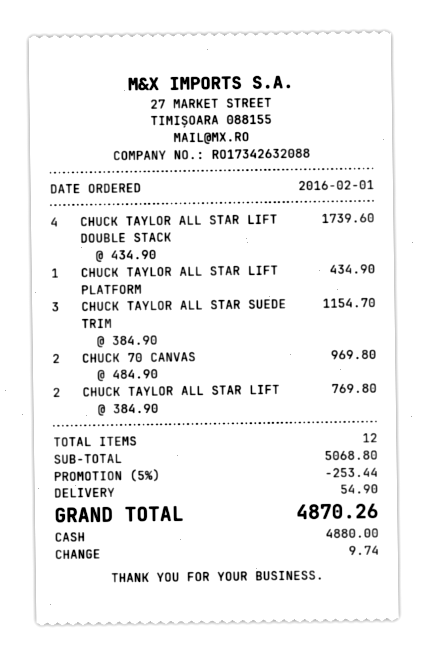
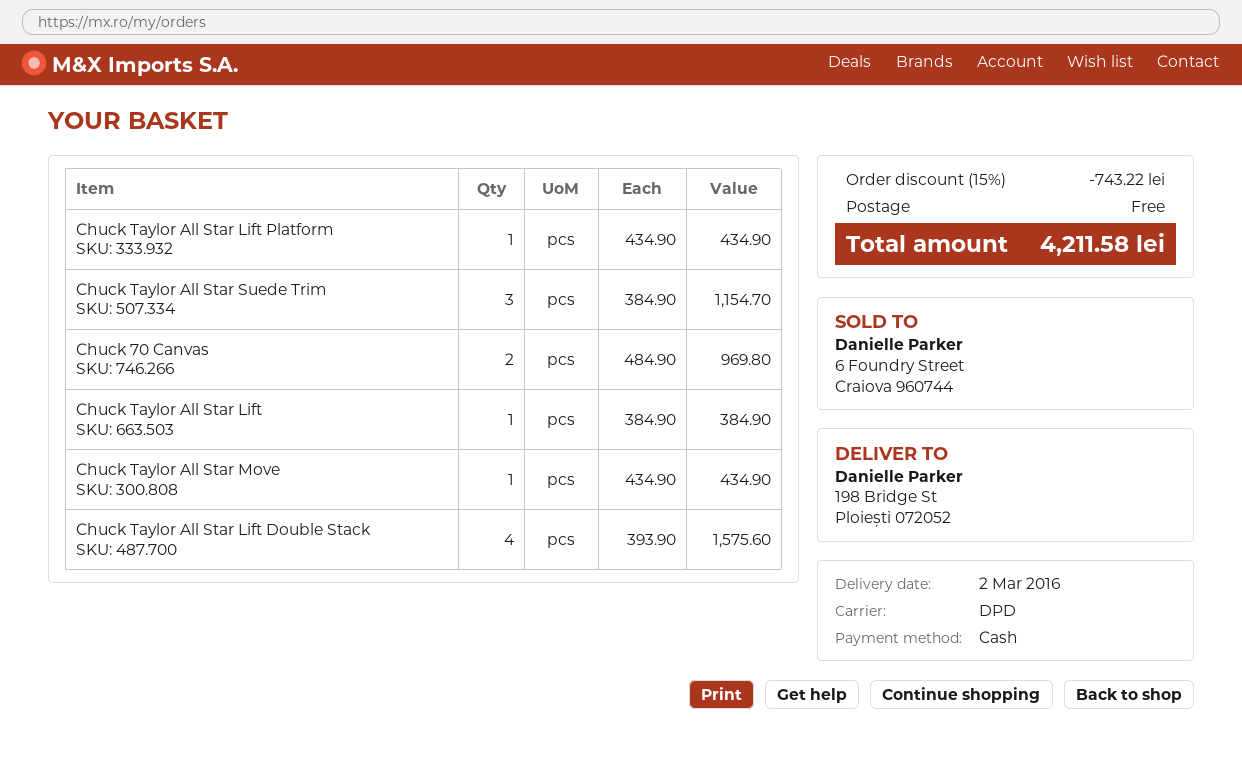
CHUCK TAYLOR ALL STAR LIFT DOUBLE STACK: 4 x 434.90 = 1739.60 -> 4 x 393.90 = 1575.60
CHUCK TAYLOR ALL STAR LIFT: 2 x 384.90 = 769.80 -> 1 x 384.90 = 384.90
Chuck Taylor All Star Move: none -> 1 x 434.90 = 434.90
discount: 5% = 253.44 -> 15% = 743.22
shipping: 54.90 -> 0.00
total: 4870.26 -> 4211.58

